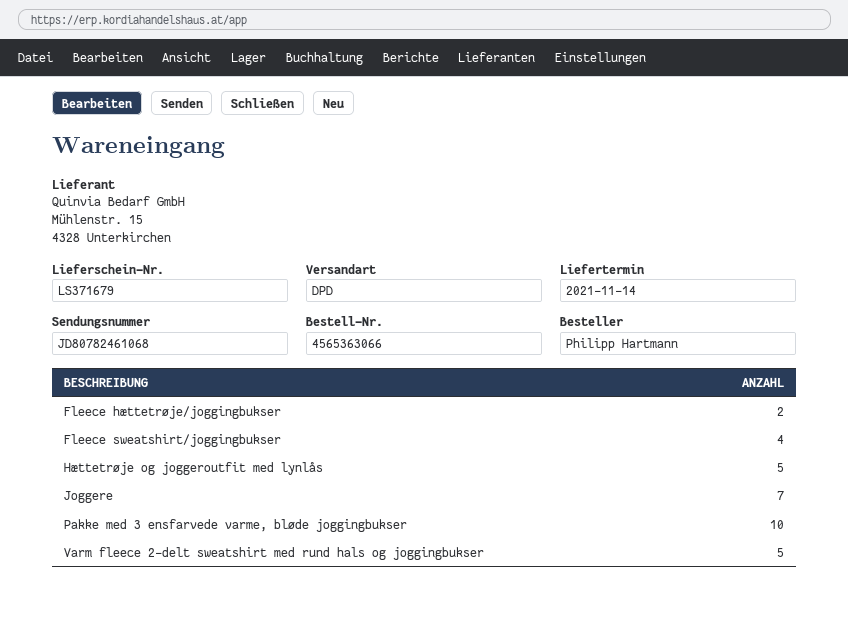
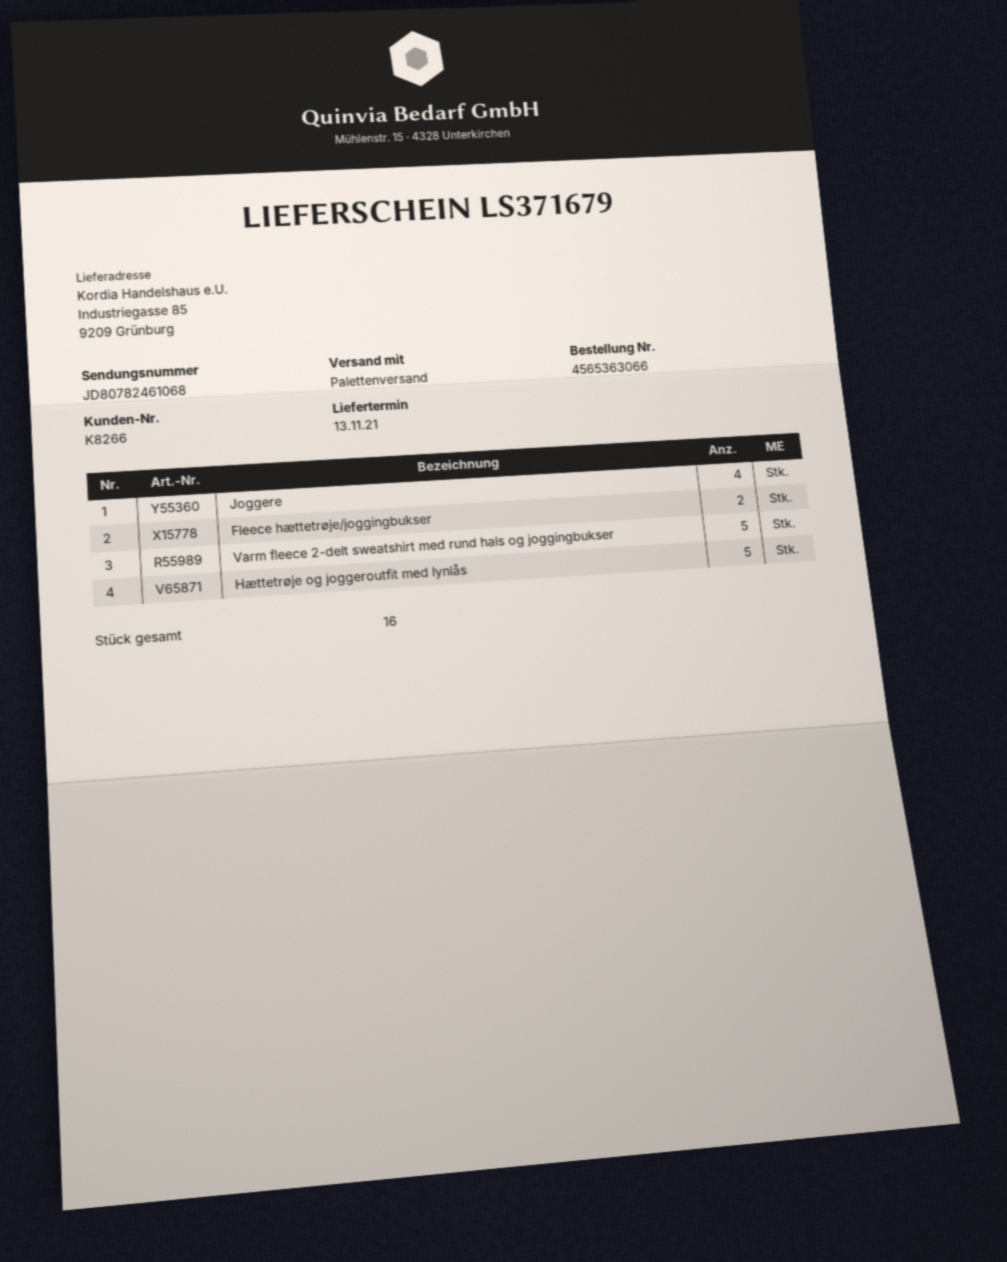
delivery date: 2021-11-14 -> 2021-11-13
shipping method: DPD -> pallet freight
Fleece sweatshirt/joggingbukser: 4 -> none
Joggere: 7 -> 4
Pakke med 3 ensfarvede varme, bløde joggingbukser: 10 -> none

